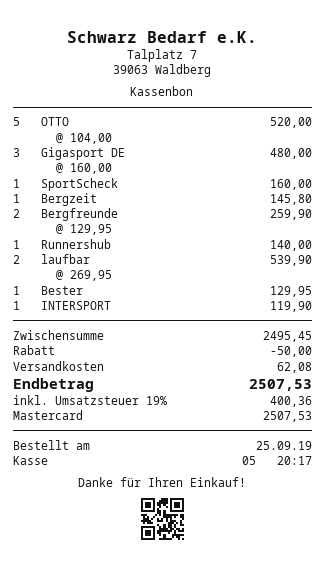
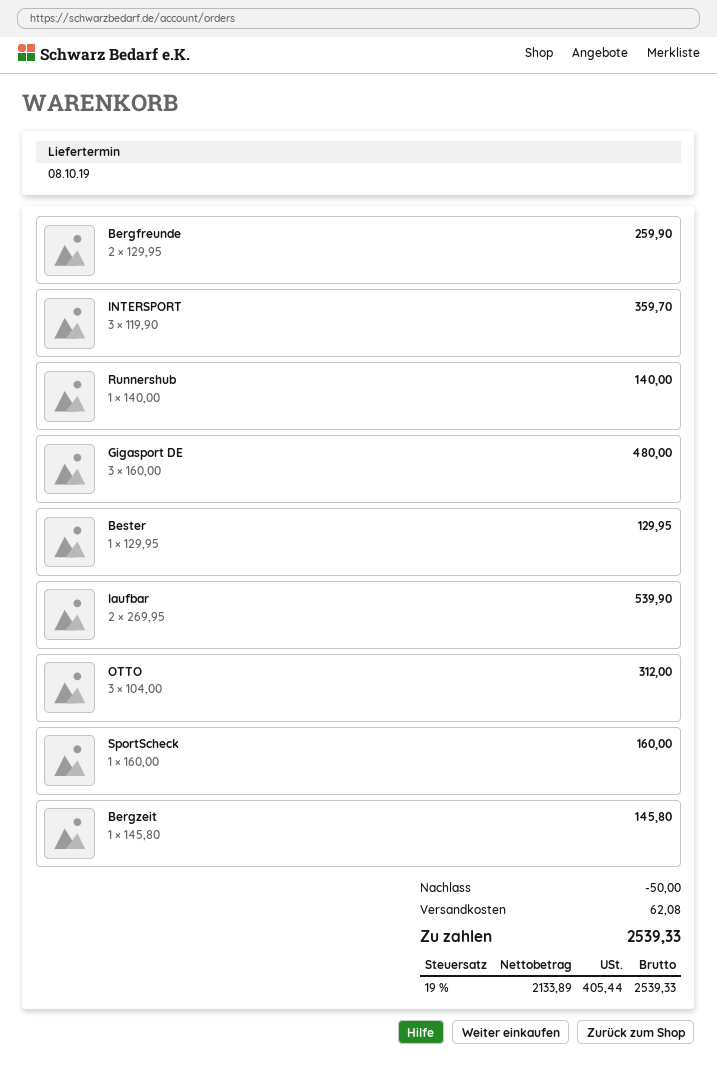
OTTO: 5 x 104.00 = 520.00 -> 3 x 104.00 = 312.00
INTERSPORT: 1 x 119.90 = 119.90 -> 3 x 119.90 = 359.70
tax: 19% = 400.36 -> 19% = 405.44
total: 2507.53 -> 2539.33

